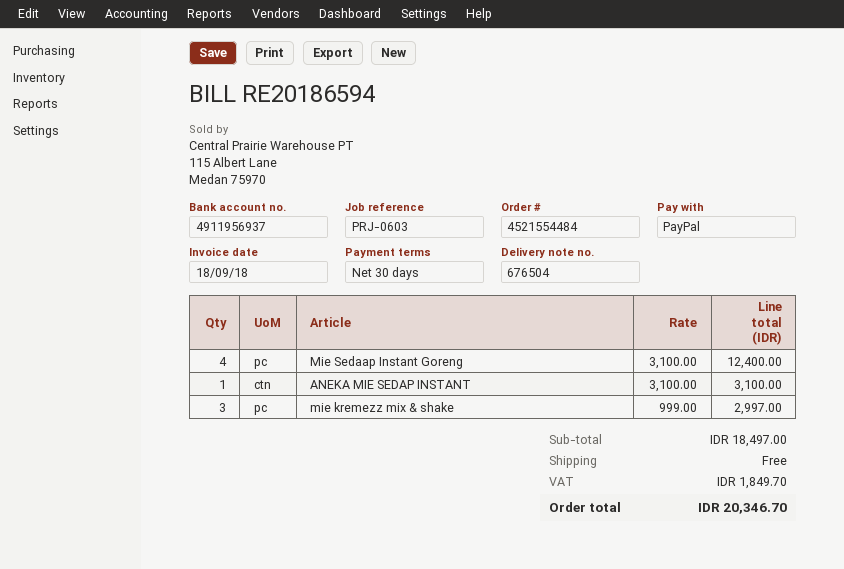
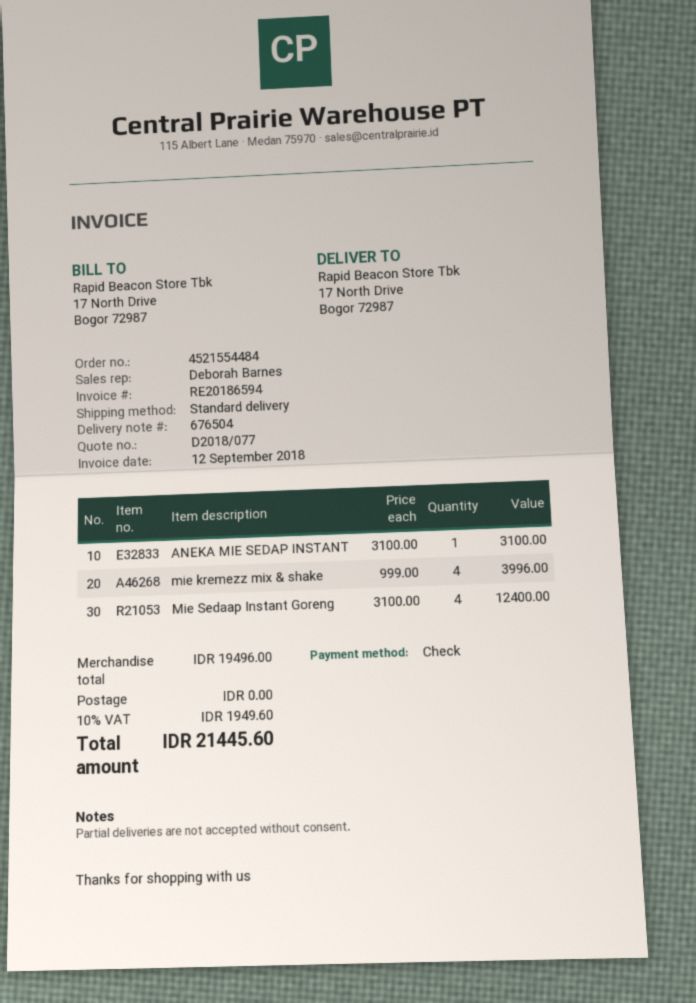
invoice date: 2018-09-18 -> 2018-09-12
payment method: PayPal -> cheque
mie kremezz mix & shake: 3 x 999.00 = 2997.00 -> 4 x 999.00 = 3996.00
subtotal: 18497.00 -> 19496.00
tax: 1849.70 -> 1949.60
total: 20346.70 -> 21445.60

